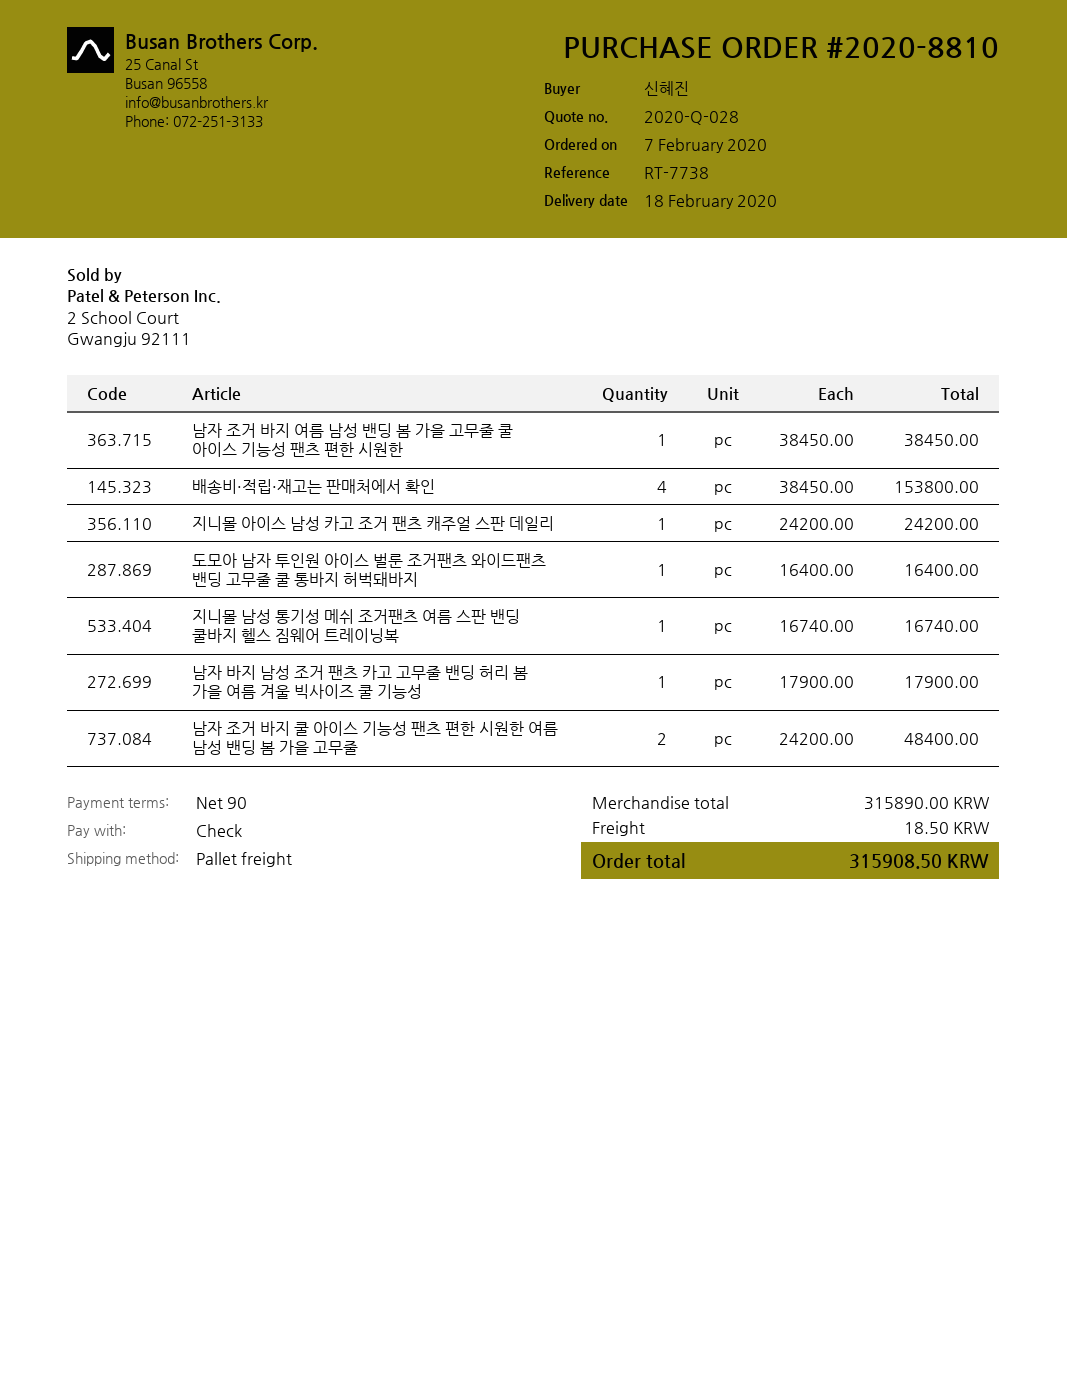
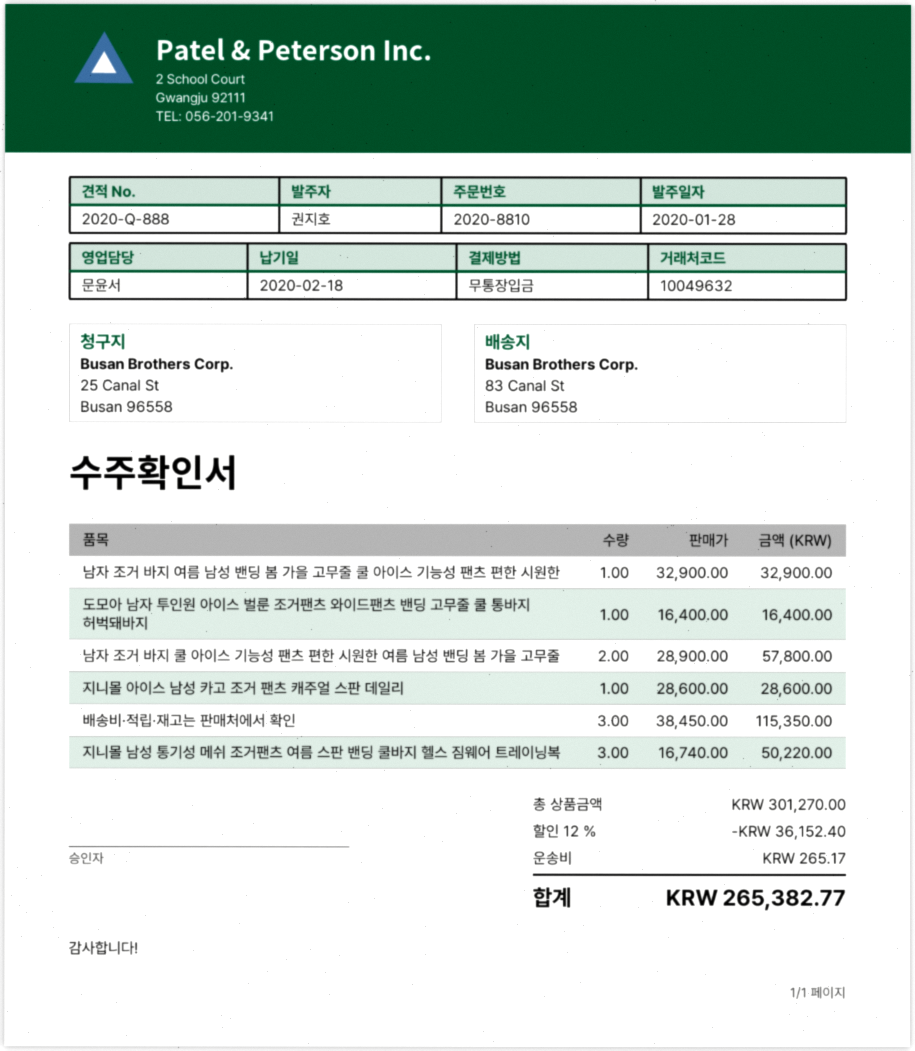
quote number: 2020-Q-028 -> 2020-Q-888
order date: 2020-02-07 -> 2020-01-28
ordered by: 신혜진 -> 권지호
payment method: cheque -> bank transfer
남자 조거 바지 여름 남성 밴딩 봄 가을 고무줄 쿨 아이스 기능성 팬츠 편한 시원한: 1 x 38450.00 = 38450.00 -> 1 x 32900.00 = 32900.00
배송비·적립·재고는 판매처에서 확인: 4 x 38450.00 = 153800.00 -> 3 x 38450.00 = 115350.00
지니몰 아이스 남성 카고 조거 팬츠 캐주얼 스판 데일리: 1 x 24200.00 = 24200.00 -> 1 x 28600.00 = 28600.00
지니몰 남성 통기성 메쉬 조거팬츠 여름 스판 밴딩 쿨바지 헬스 짐웨어 트레이닝복: 1 x 16740.00 = 16740.00 -> 3 x 16740.00 = 50220.00
남자 바지 남성 조거 팬츠 카고 고무줄 밴딩 허리 봄 가을 여름 겨울 빅사이즈 쿨 기능성: 1 x 17900.00 = 17900.00 -> none
남자 조거 바지 쿨 아이스 기능성 팬츠 편한 시원한 여름 남성 밴딩 봄 가을 고무줄: 2 x 24200.00 = 48400.00 -> 2 x 28900.00 = 57800.00
subtotal: 315890.00 -> 301270.00
discount: none -> 12% = 36152.40
shipping: 18.50 -> 265.17
total: 315908.50 -> 265382.77

